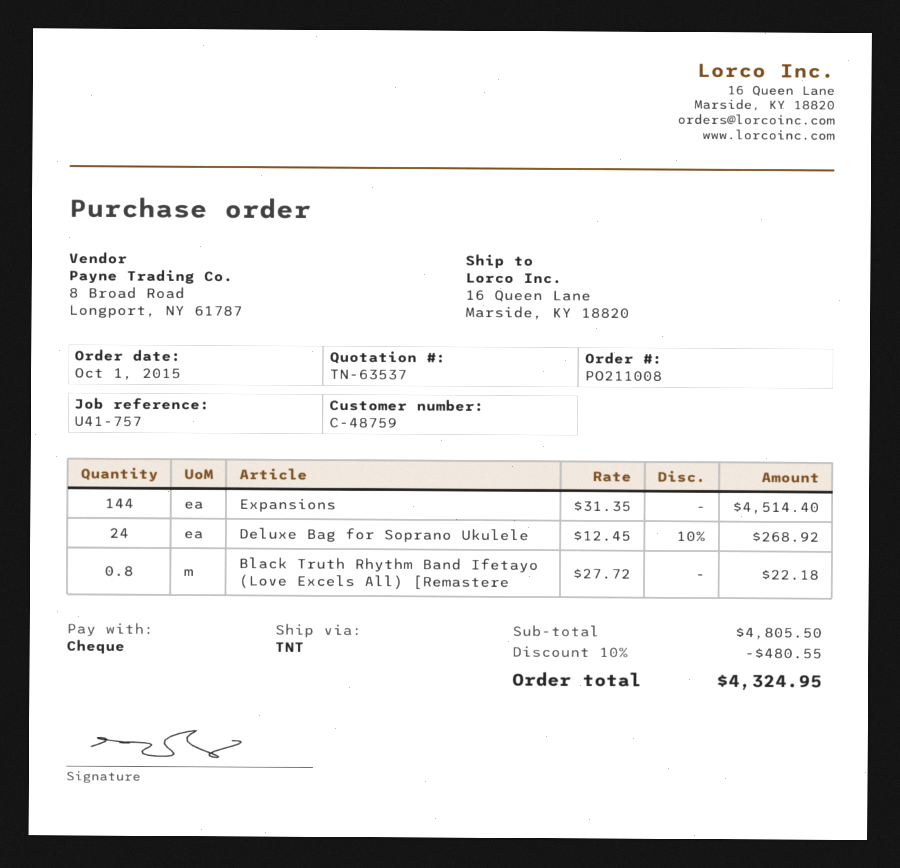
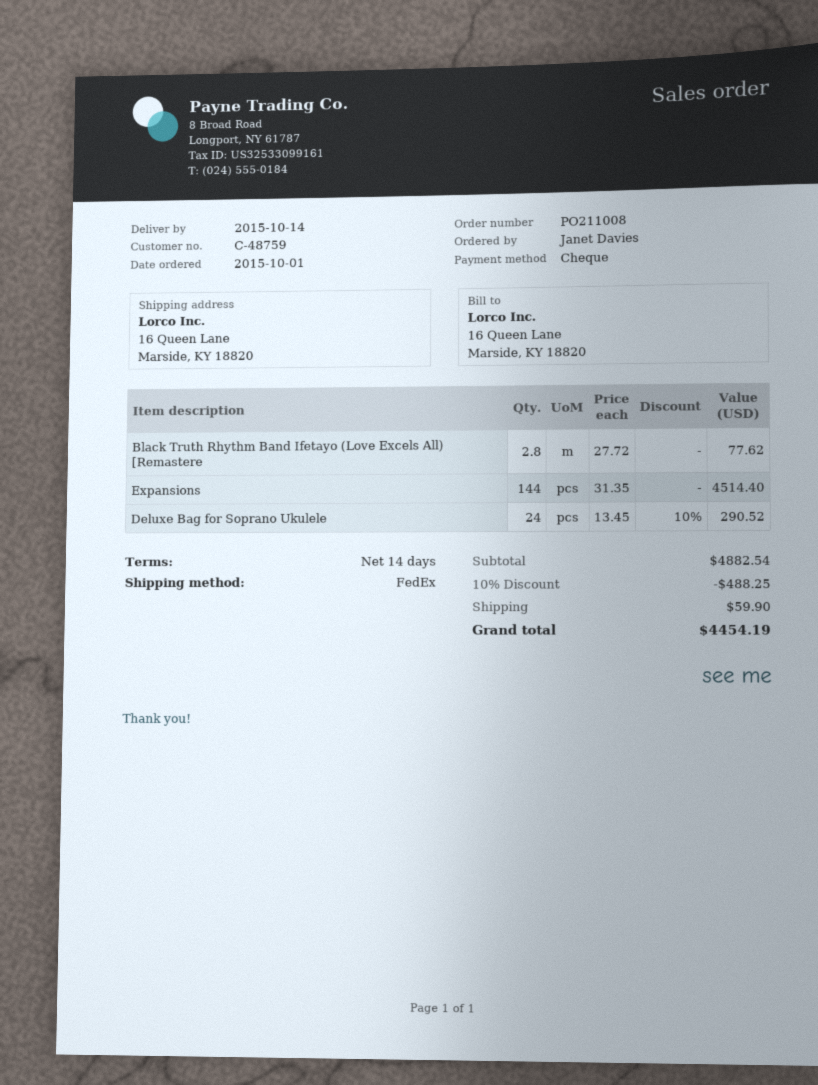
shipping method: TNT -> FedEx
Deluxe Bag for Soprano Ukulele: 24 x 12.45 - 10% = 268.92 -> 24 x 13.45 - 10% = 290.52
Black Truth Rhythm Band Ifetayo (Love Excels All) [Remastere: 0.8 x 27.72 = 22.18 -> 2.8 x 27.72 = 77.62
subtotal: 4805.50 -> 4882.54
discount: 10% = 480.55 -> 10% = 488.25
shipping: none -> 59.90
total: 4324.95 -> 4454.19

